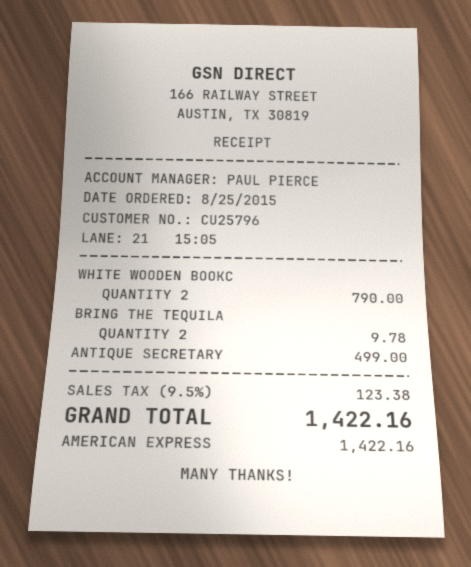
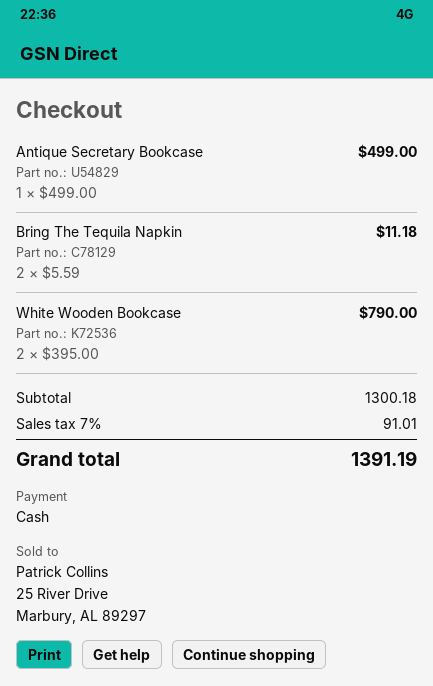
payment method: American Express -> cash
BRING THE TEQUILA: 2 for 9.78 -> 2 for 11.18
tax: 9.5% = 123.38 -> 7% = 91.01
total: 1422.16 -> 1391.19

